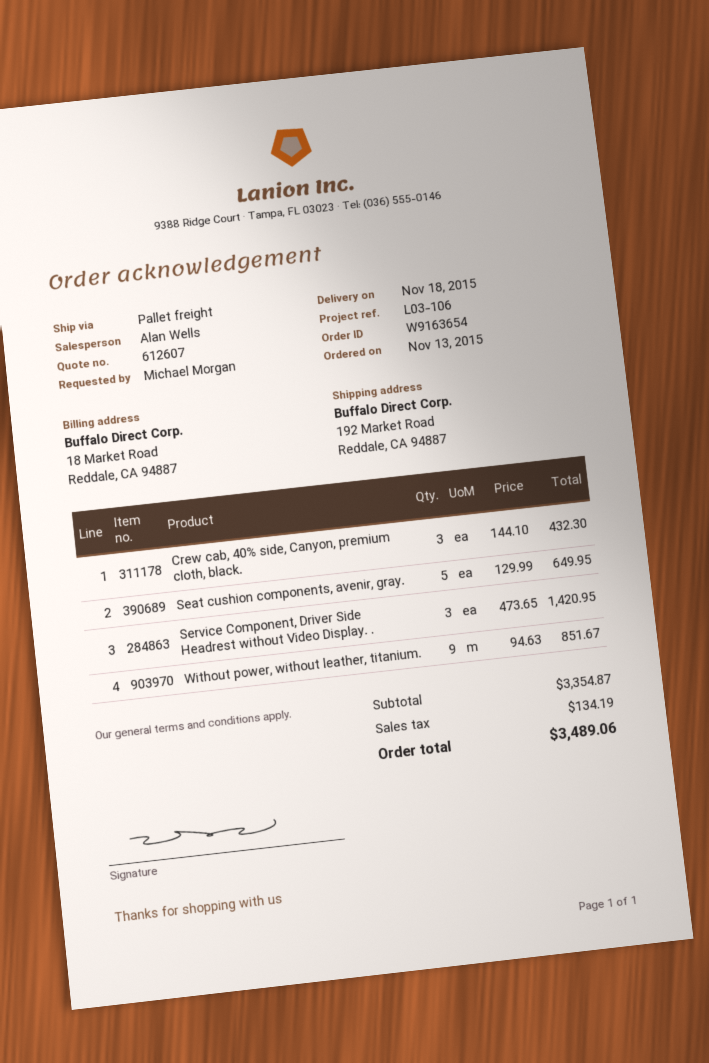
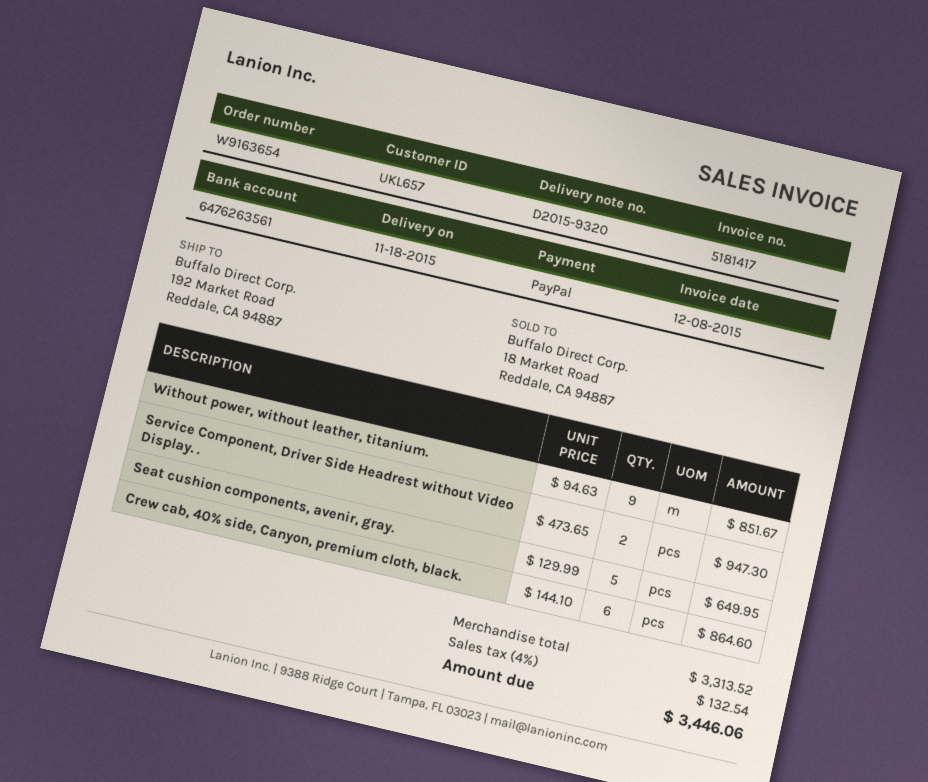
Crew cab, 40% side, Canyon, premium cloth, black.: 3 x 144.10 = 432.30 -> 6 x 144.10 = 864.60
Service Component, Driver Side Headrest without Video Display. .: 3 x 473.65 = 1420.95 -> 2 x 473.65 = 947.30
subtotal: 3354.87 -> 3313.52
tax: 134.19 -> 132.54
total: 3489.06 -> 3446.06

